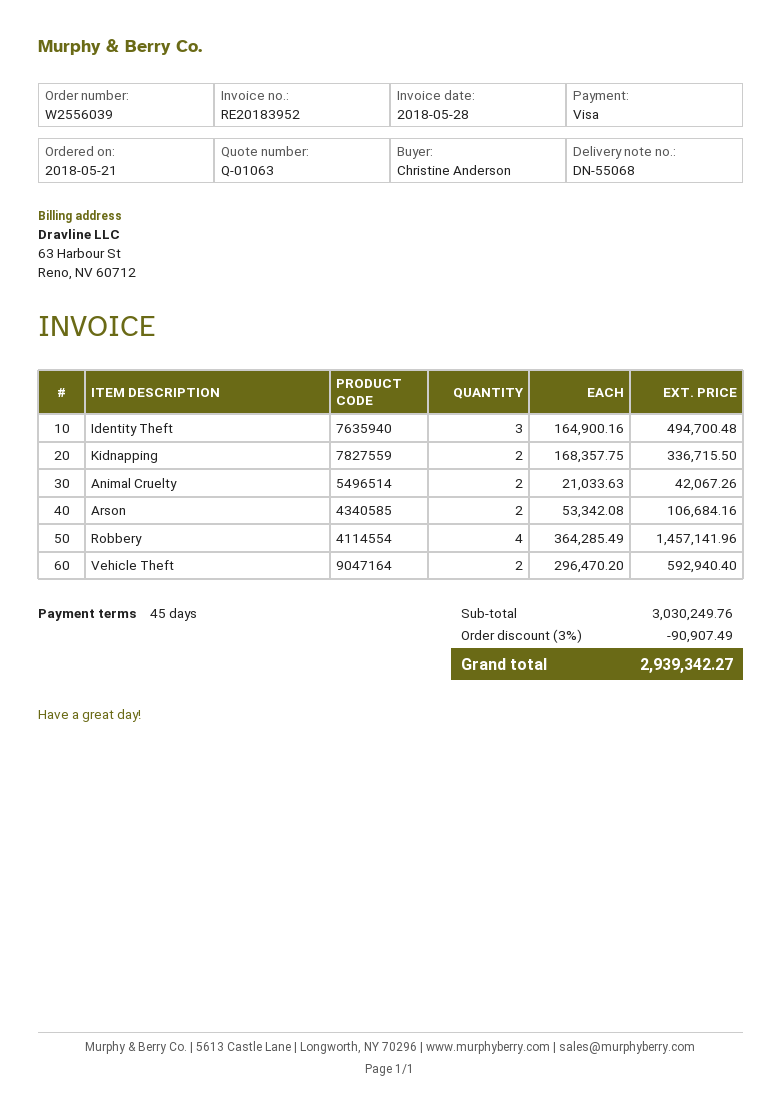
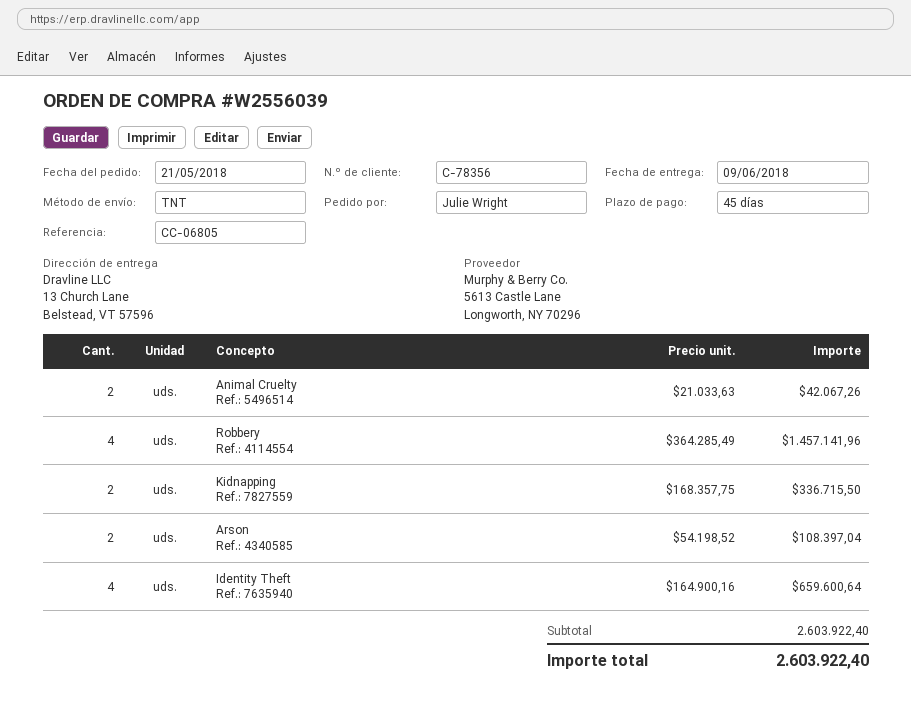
ordered by: Christine Anderson -> Julie Wright
Identity Theft: 3 x 164900.16 = 494700.48 -> 4 x 164900.16 = 659600.64
Arson: 2 x 53342.08 = 106684.16 -> 2 x 54198.52 = 108397.04
Vehicle Theft: 2 x 296470.20 = 592940.40 -> none
subtotal: 3030249.76 -> 2603922.40
discount: 3% = 90907.49 -> none
total: 2939342.27 -> 2603922.40

